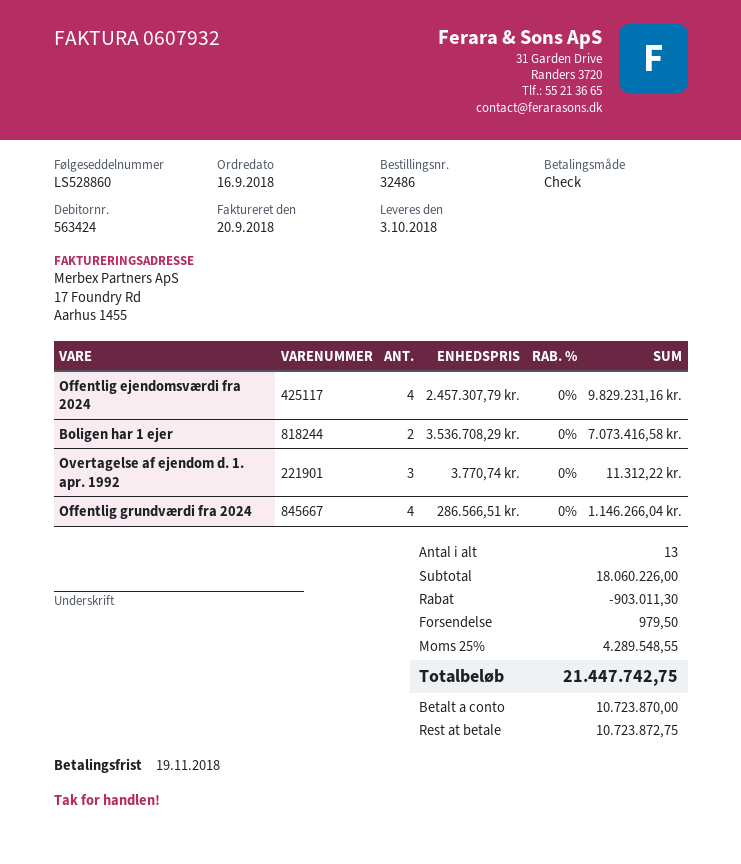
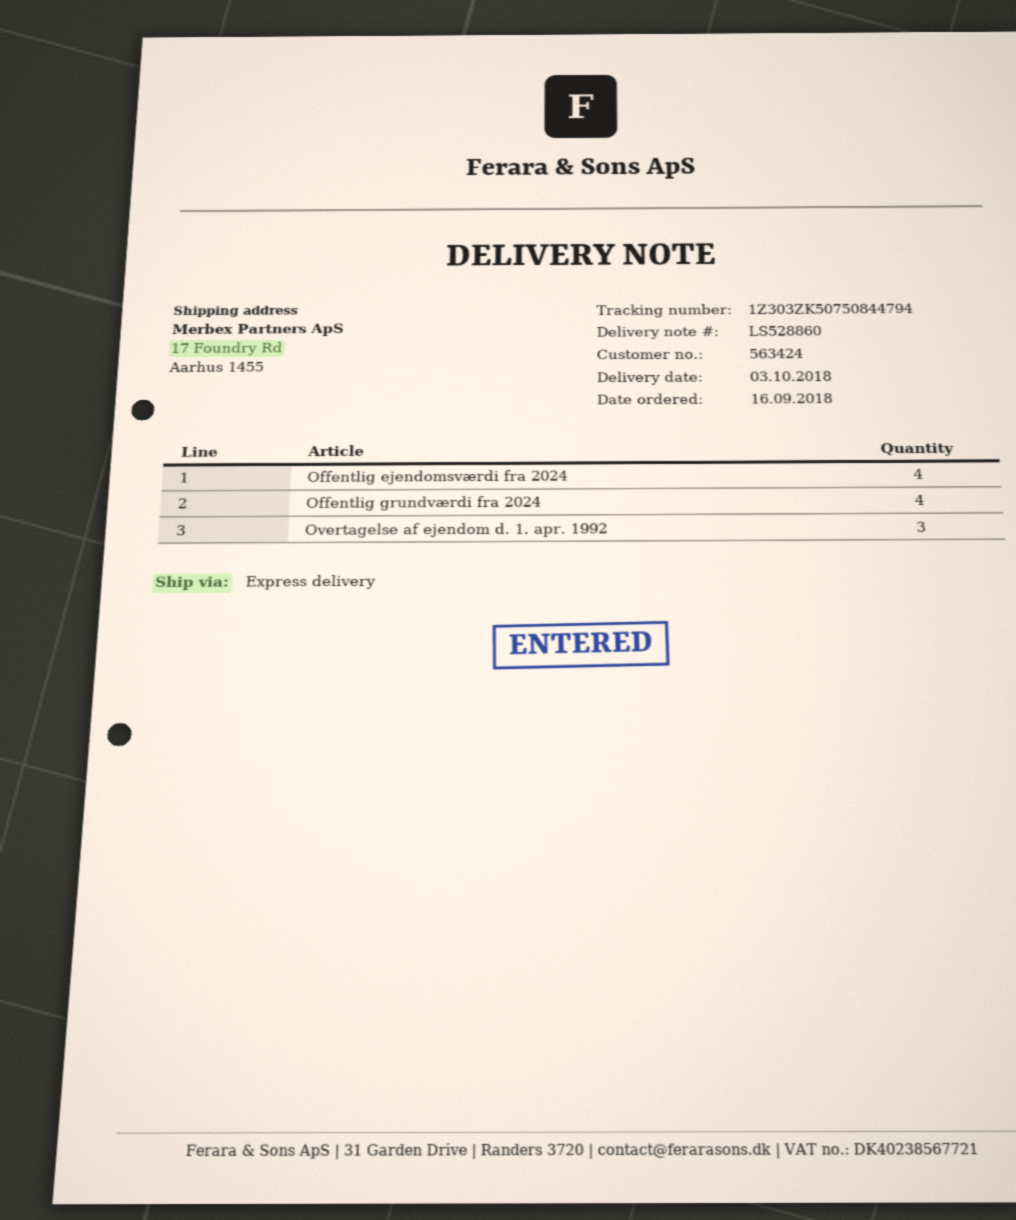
Boligen har 1 ejer: 2 -> none

